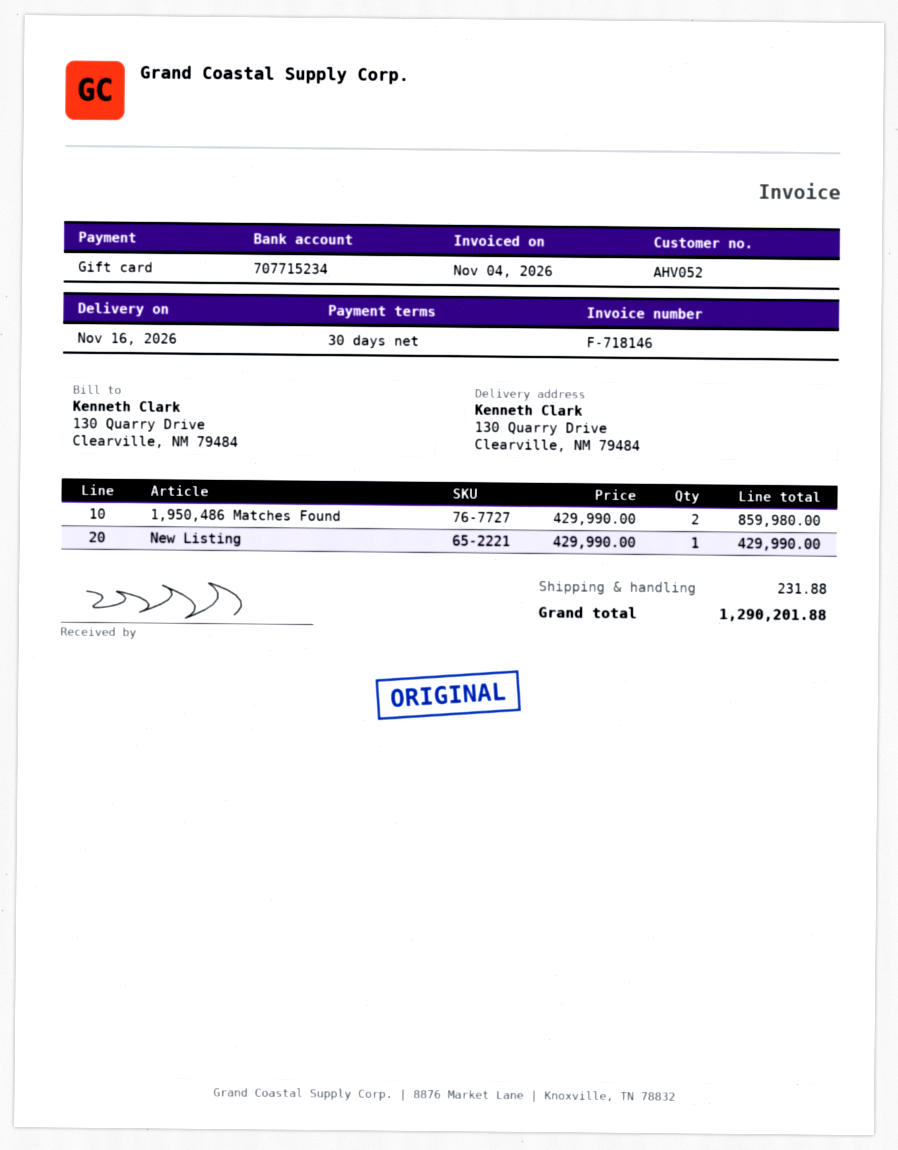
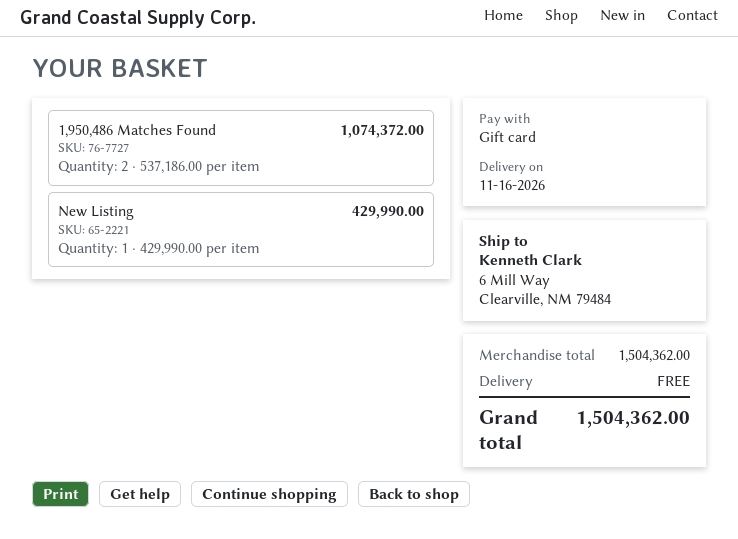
ship to: 130 Quarry Drive, Clearville, NM 79484 -> 6 Mill Way, Clearville, NM 79484
1,950,486 Matches Found: 2 x 429990.00 = 859980.00 -> 2 x 537186.00 = 1074372.00
shipping: 231.88 -> 0.00
total: 1290201.88 -> 1504362.00

